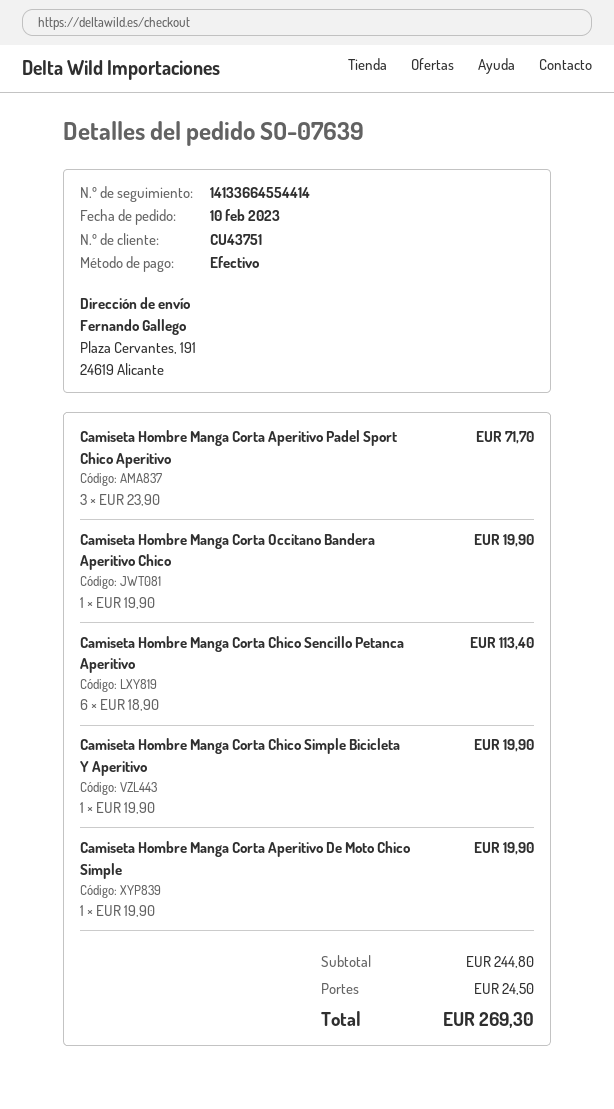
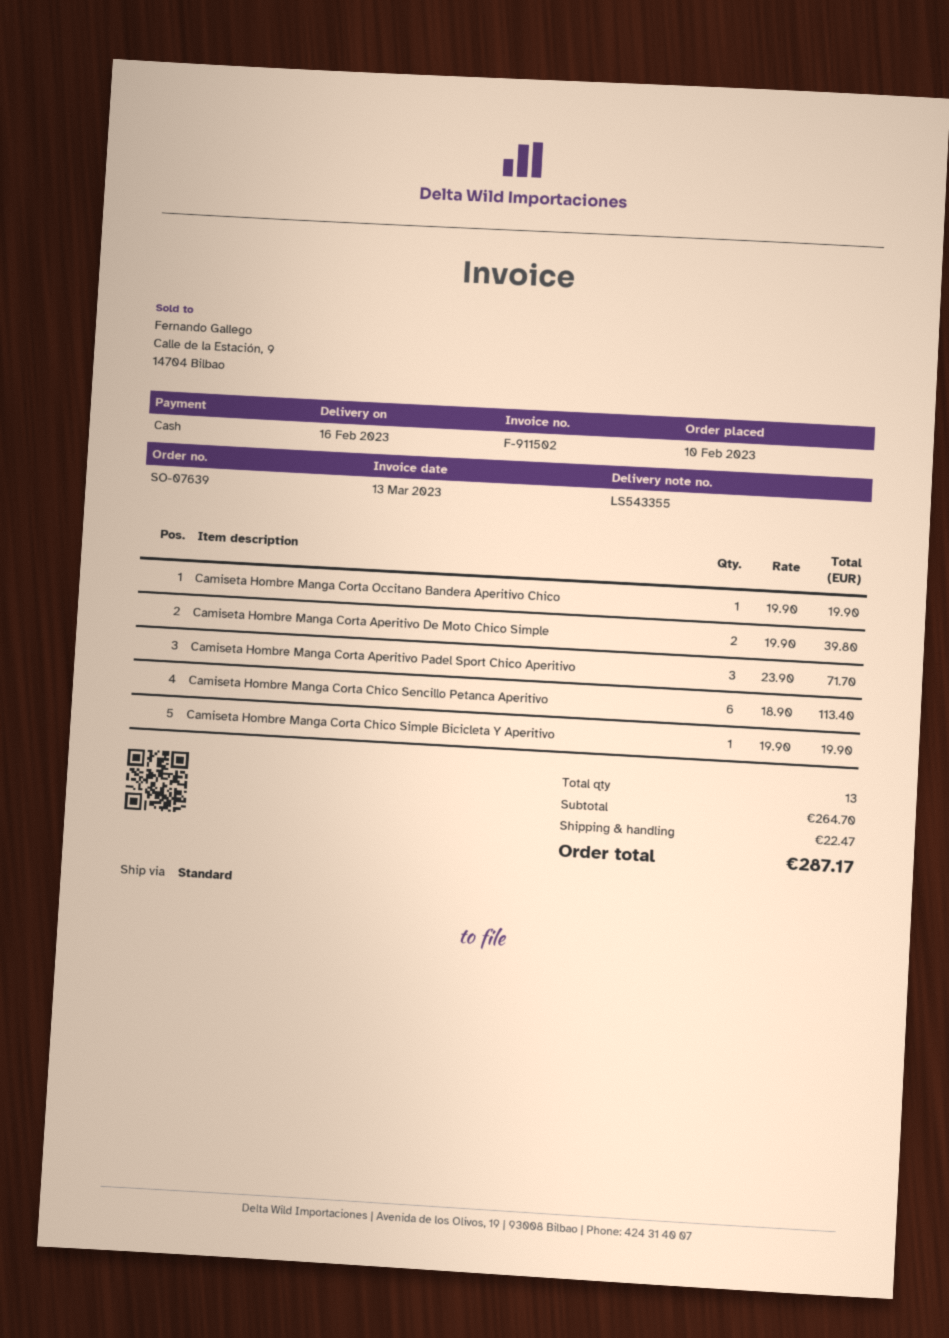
Camiseta Hombre Manga Corta Aperitivo De Moto Chico Simple: 1 x 19.90 = 19.90 -> 2 x 19.90 = 39.80
subtotal: 244.80 -> 264.70
shipping: 24.50 -> 22.47
total: 269.30 -> 287.17

